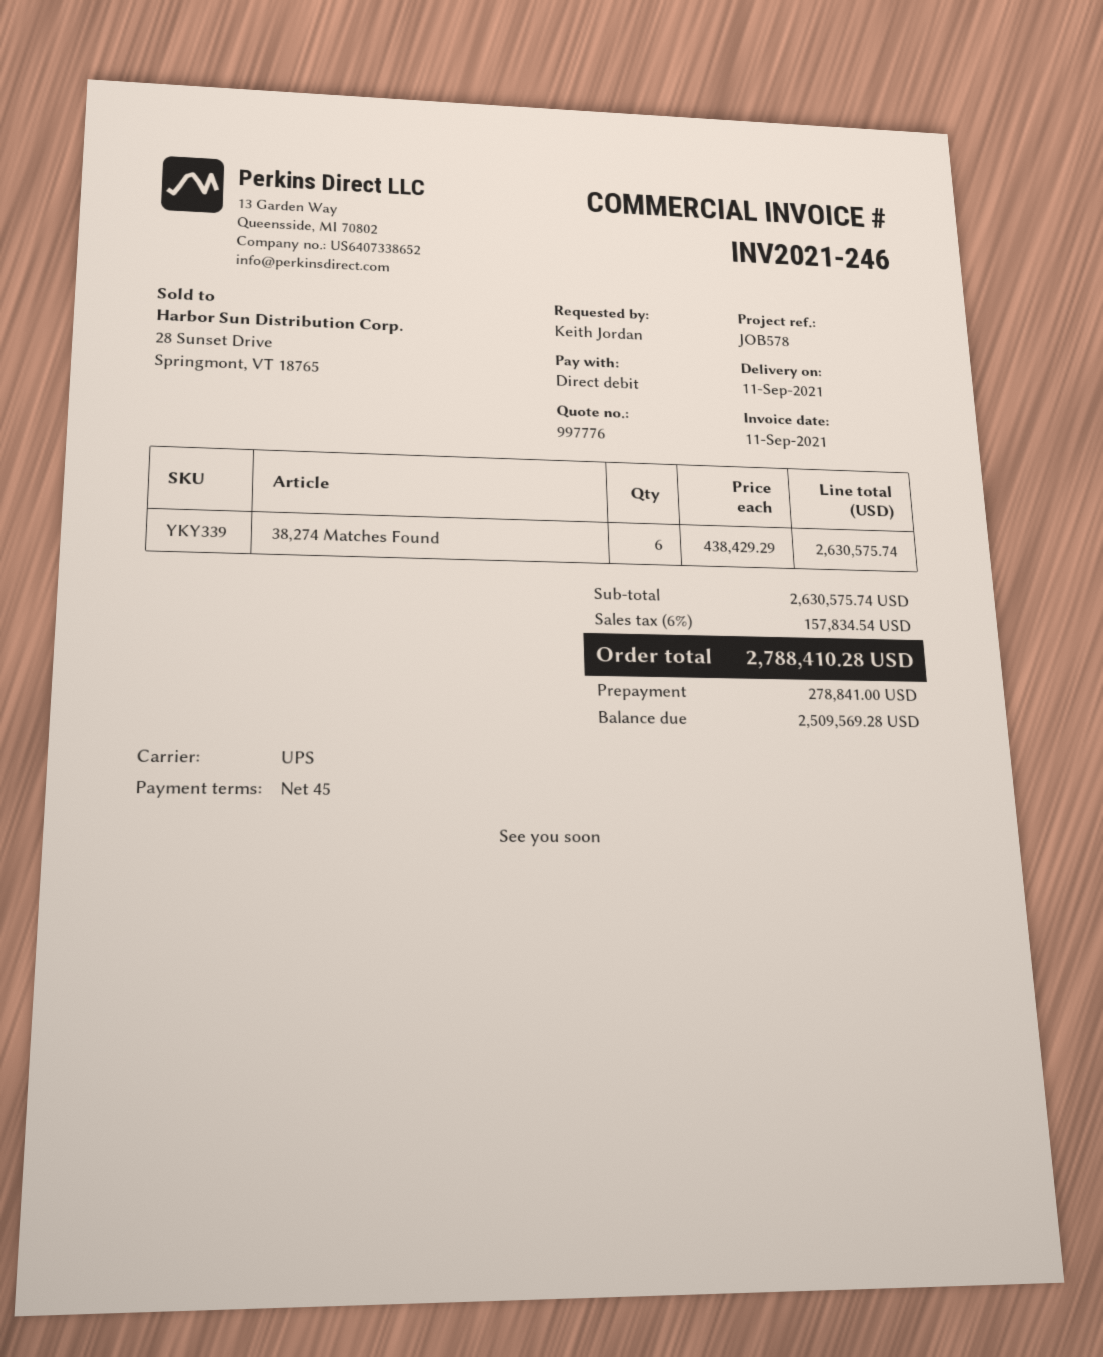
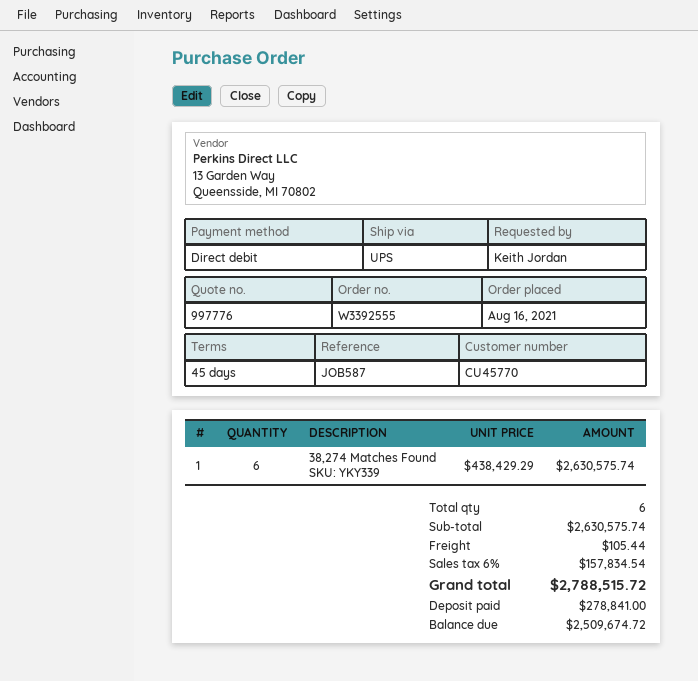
reference: JOB578 -> JOB587
shipping: none -> 105.44
total: 2788410.28 -> 2788515.72
balance: 2509569.28 -> 2509674.72

